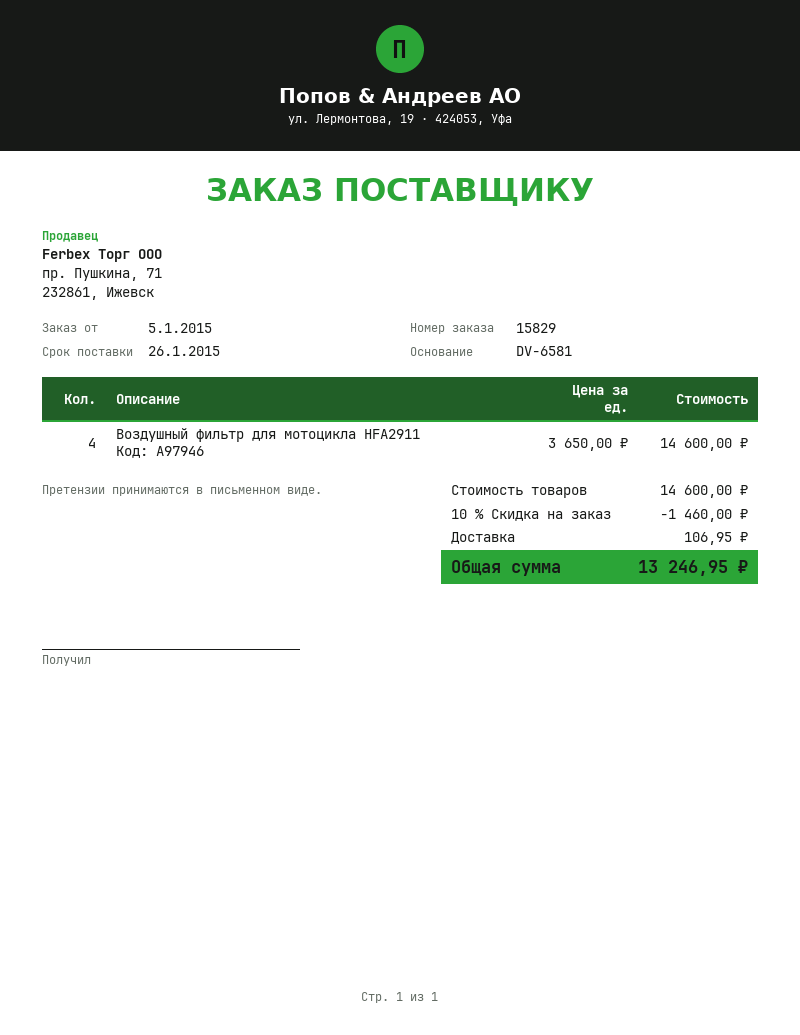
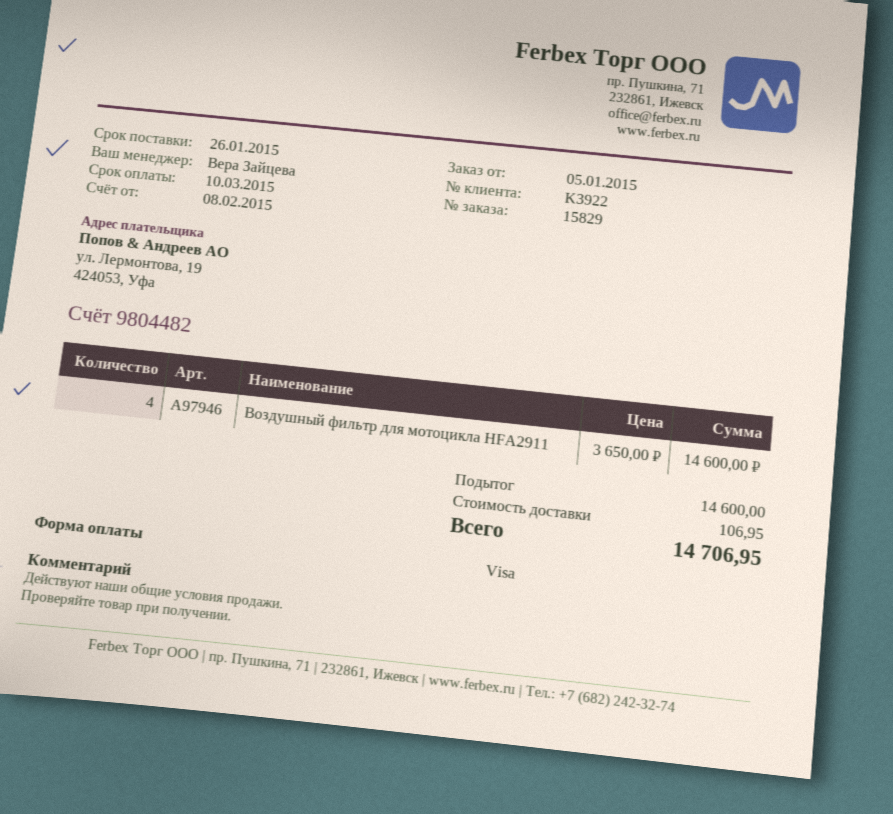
discount: 10% = 1460.00 -> none
total: 13246.95 -> 14706.95

